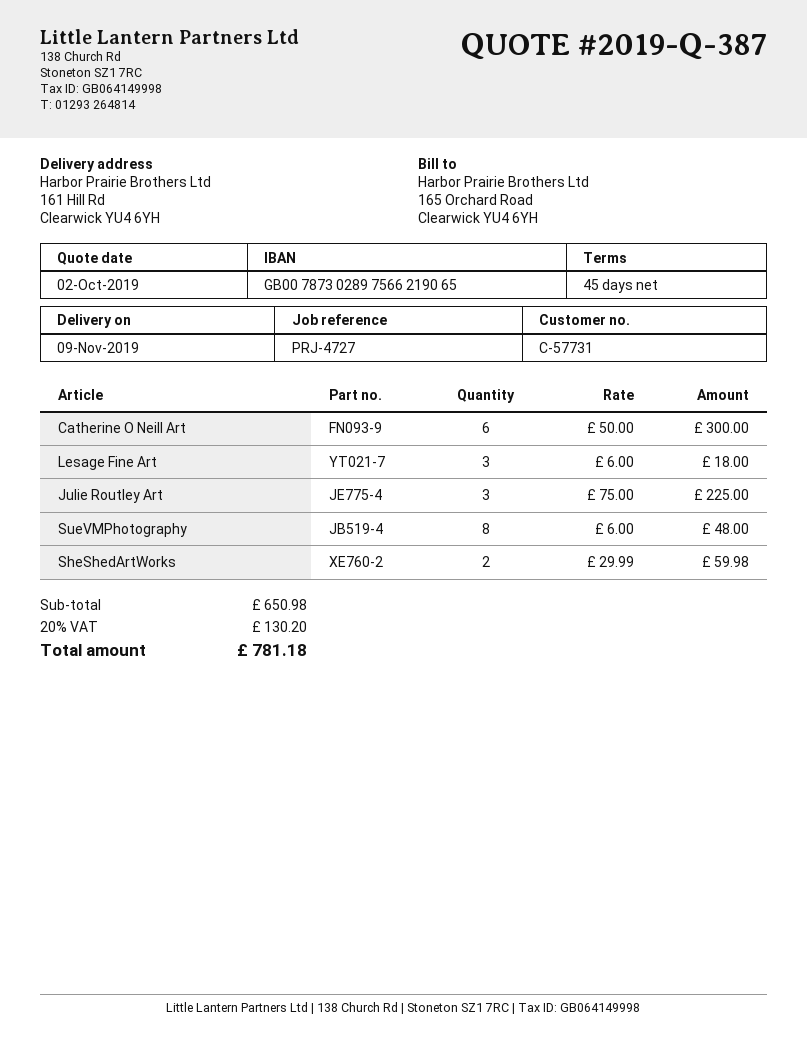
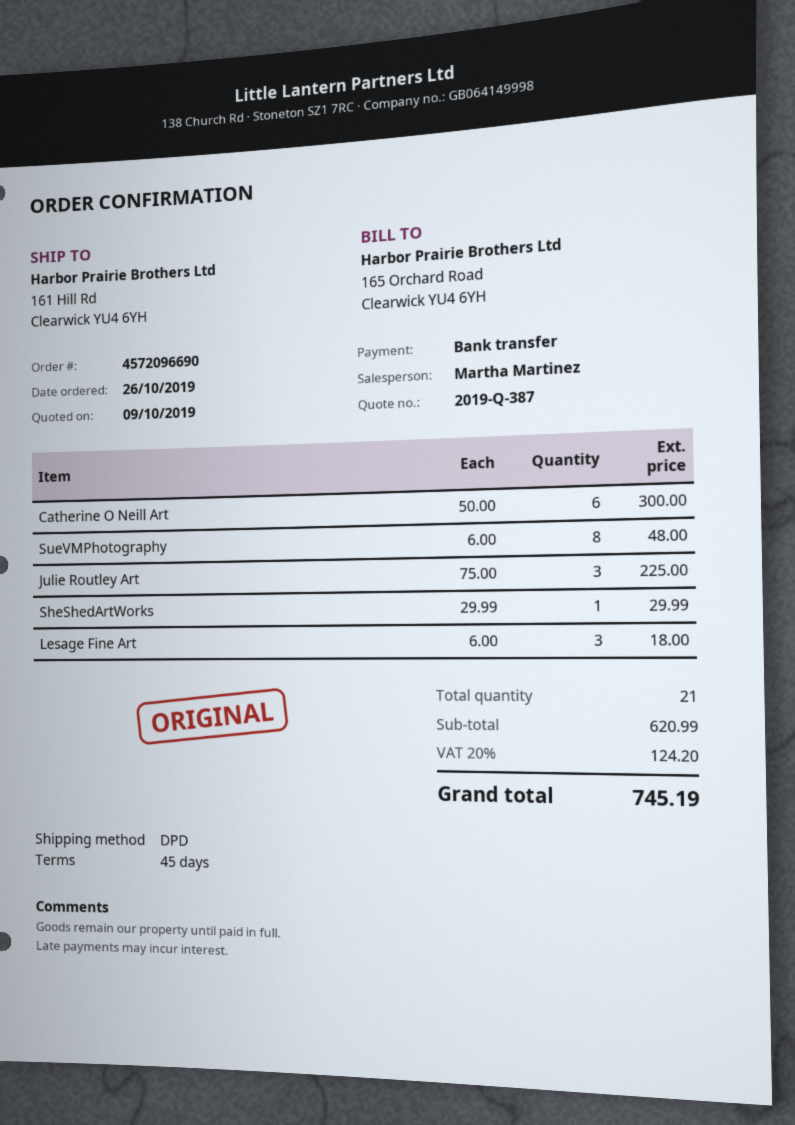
quote date: 2019-10-02 -> 2019-10-09
SheShedArtWorks: 2 x 29.99 = 59.98 -> 1 x 29.99 = 29.99
subtotal: 650.98 -> 620.99
tax: 20% = 130.20 -> 20% = 124.20
total: 781.18 -> 745.19

